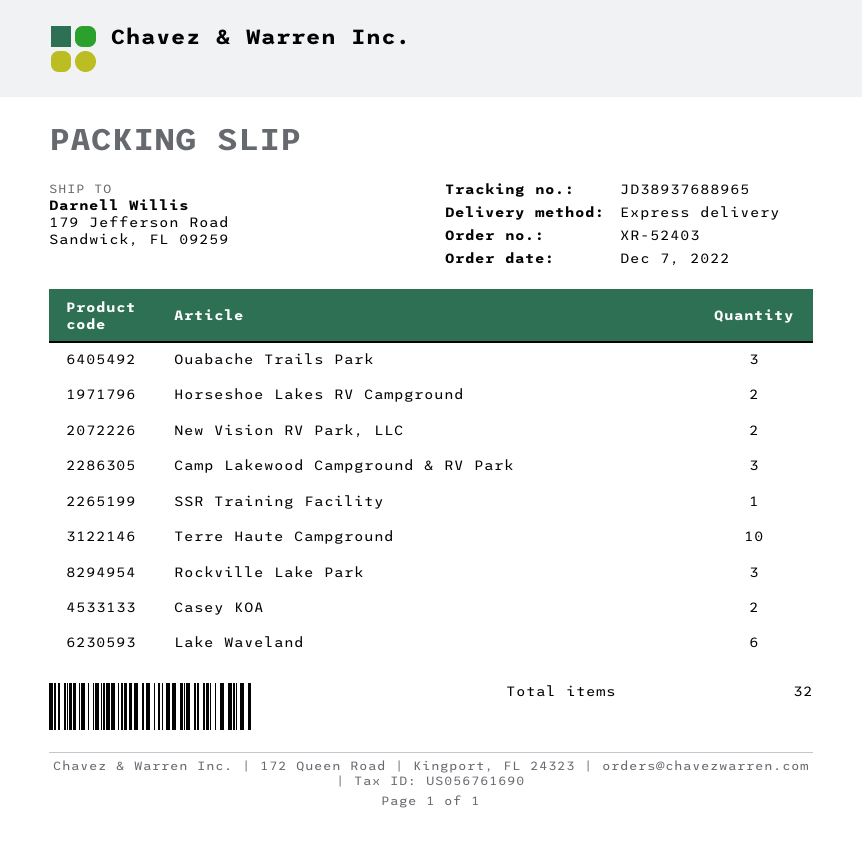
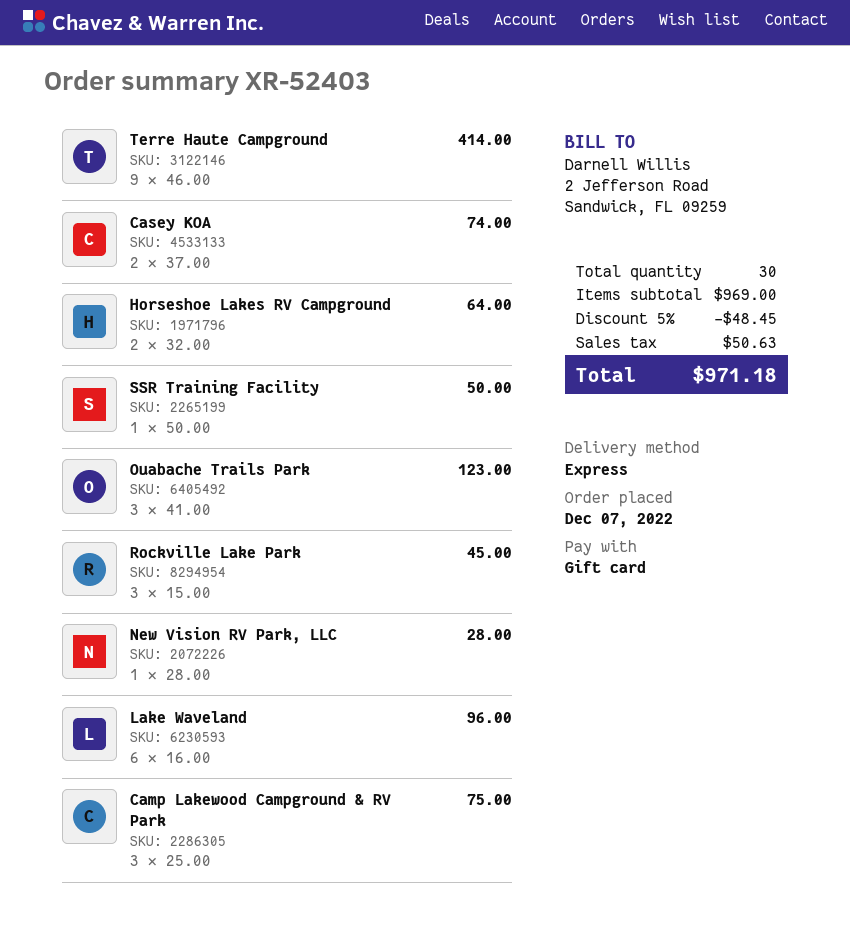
New Vision RV Park, LLC: 2 -> 1
Terre Haute Campground: 10 -> 9
total quantity: 32 -> 30

